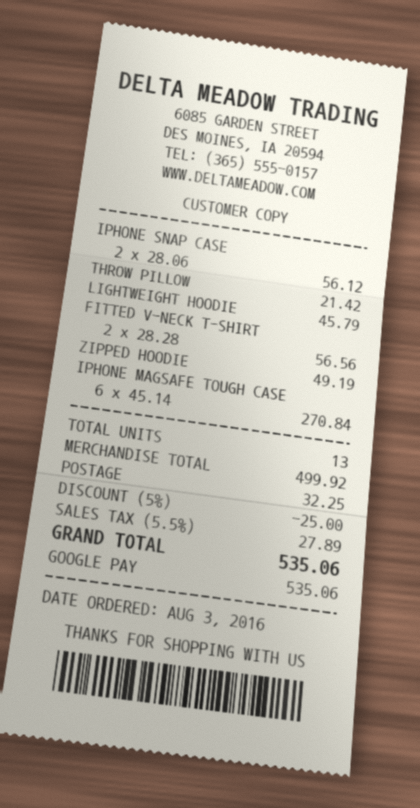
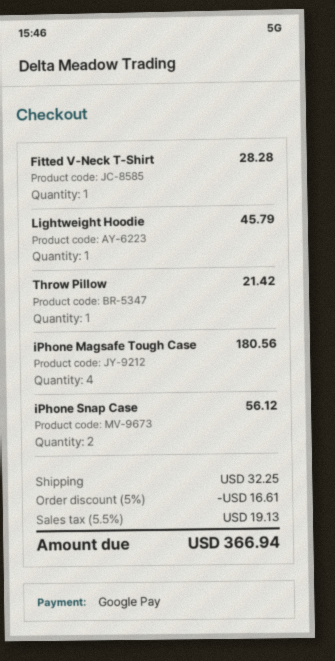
FITTED V-NECK T-SHIRT: 2 for 56.56 -> 1 for 28.28
ZIPPED HOODIE: 1 for 49.19 -> none
IPHONE MAGSAFE TOUGH CASE: 6 for 270.84 -> 4 for 180.56
discount: 5% = 25.00 -> 5% = 16.61
tax: 5.5% = 27.89 -> 5.5% = 19.13
total: 535.06 -> 366.94

